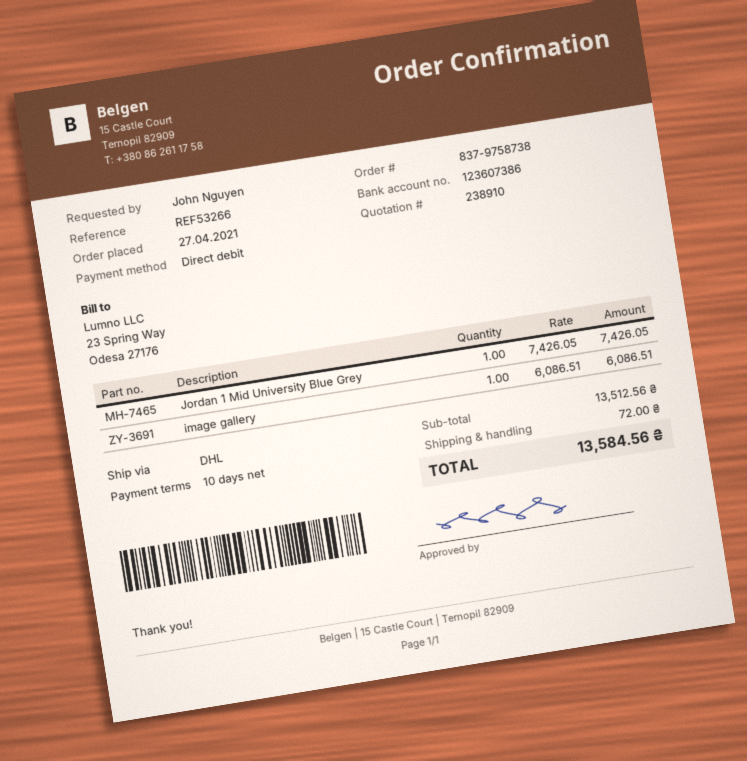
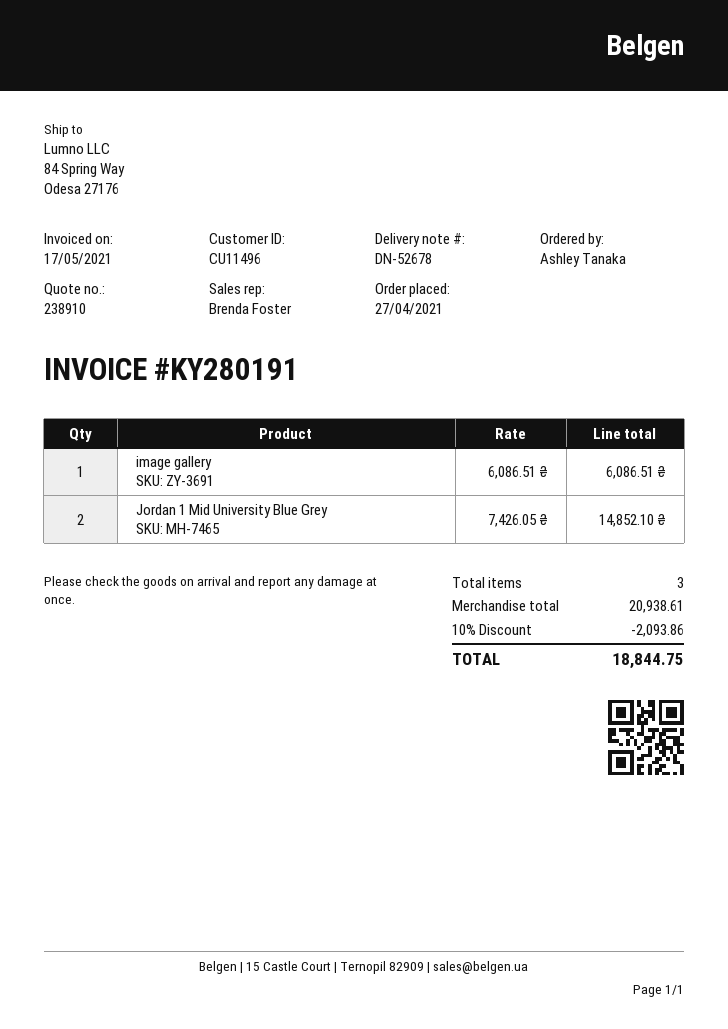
ordered by: John Nguyen -> Ashley Tanaka
Jordan 1 Mid University Blue Grey: 1 x 7426.05 = 7426.05 -> 2 x 7426.05 = 14852.10
subtotal: 13512.56 -> 20938.61
discount: none -> 10% = 2093.86
shipping: 72.00 -> none
total: 13584.56 -> 18844.75

